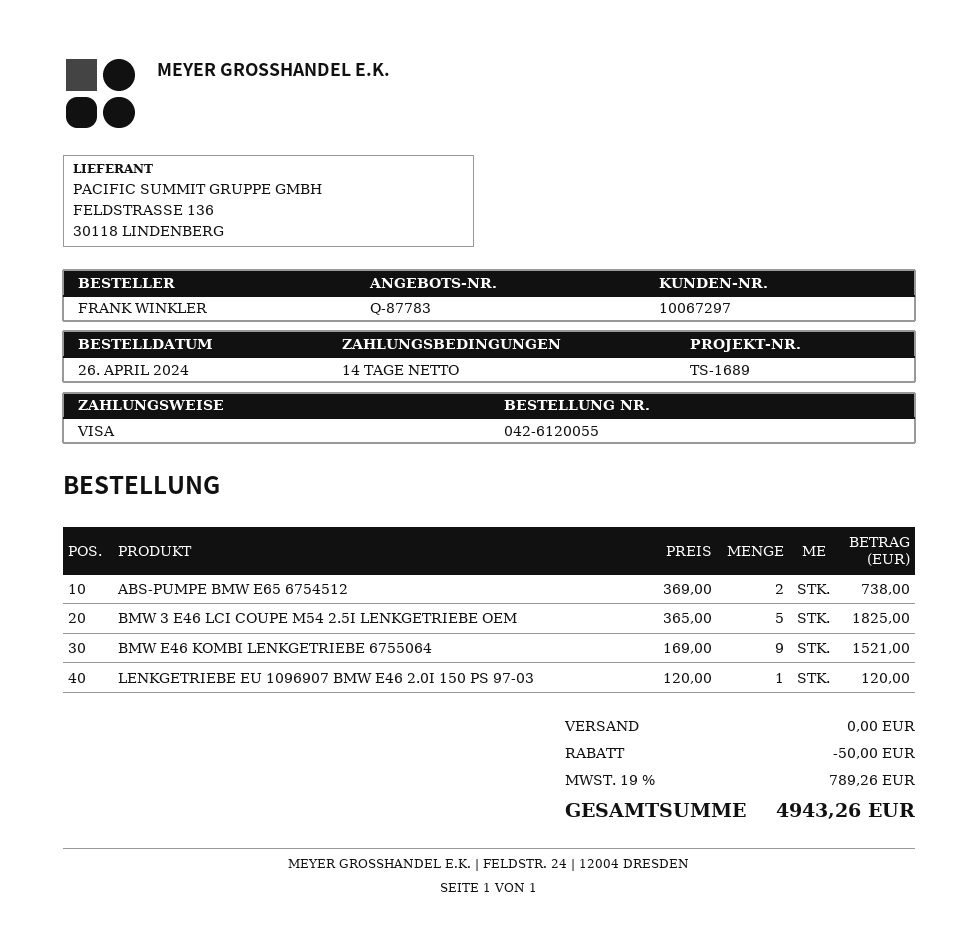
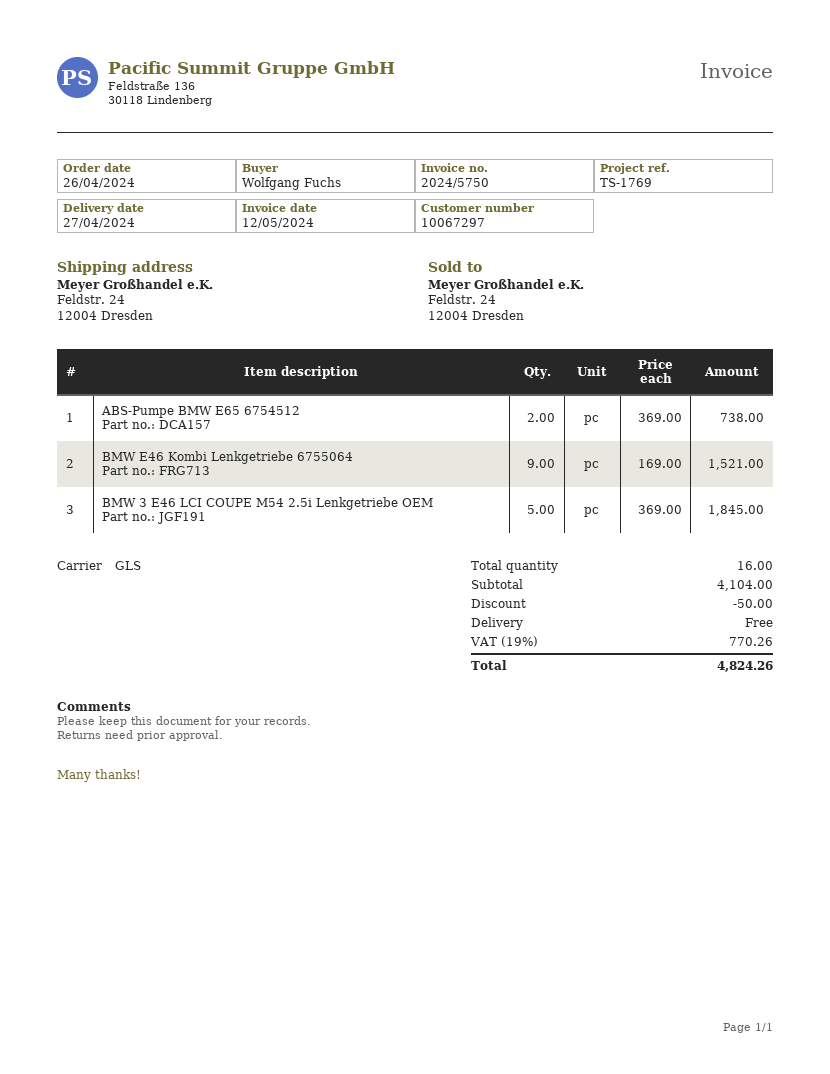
reference: TS-1689 -> TS-1769
ordered by: FRANK WINKLER -> Wolfgang Fuchs
BMW 3 E46 LCI COUPE M54 2.5I LENKGETRIEBE OEM: 5 x 365.00 = 1825.00 -> 5 x 369.00 = 1845.00
LENKGETRIEBE EU 1096907 BMW E46 2.0I 150 PS 97-03: 1 x 120.00 = 120.00 -> none
tax: 19% = 789.26 -> 19% = 770.26
total: 4943.26 -> 4824.26

